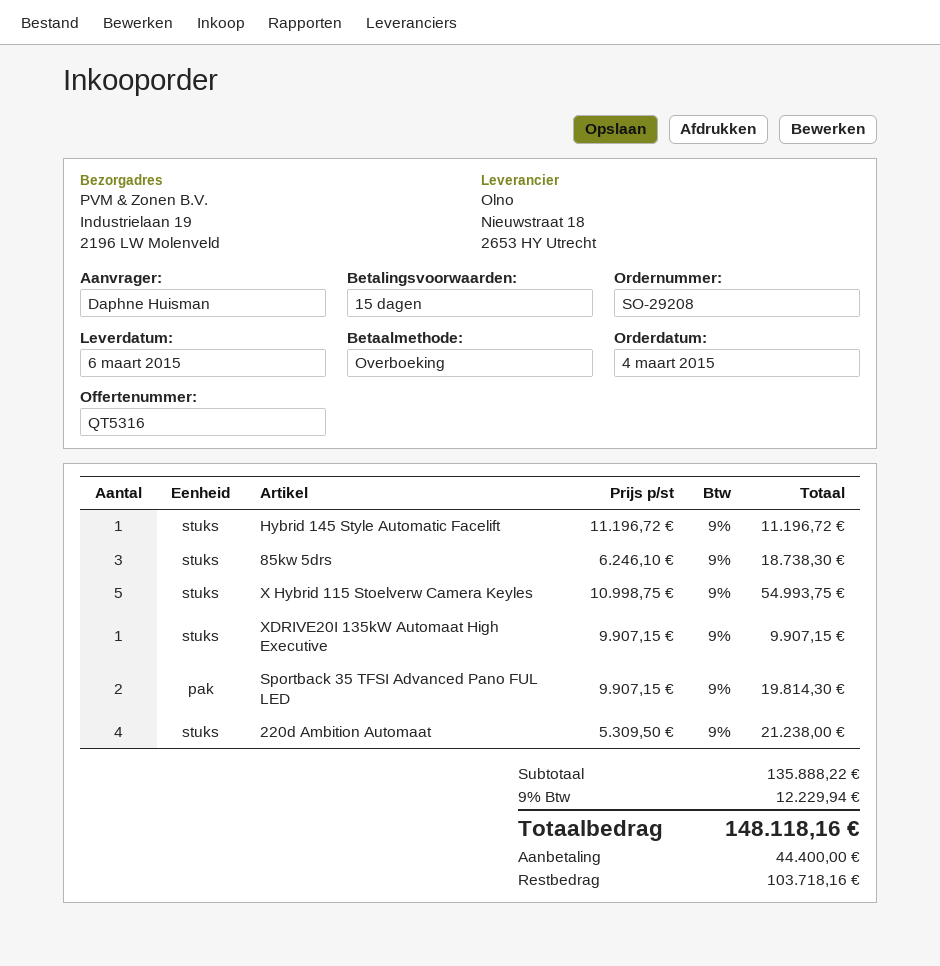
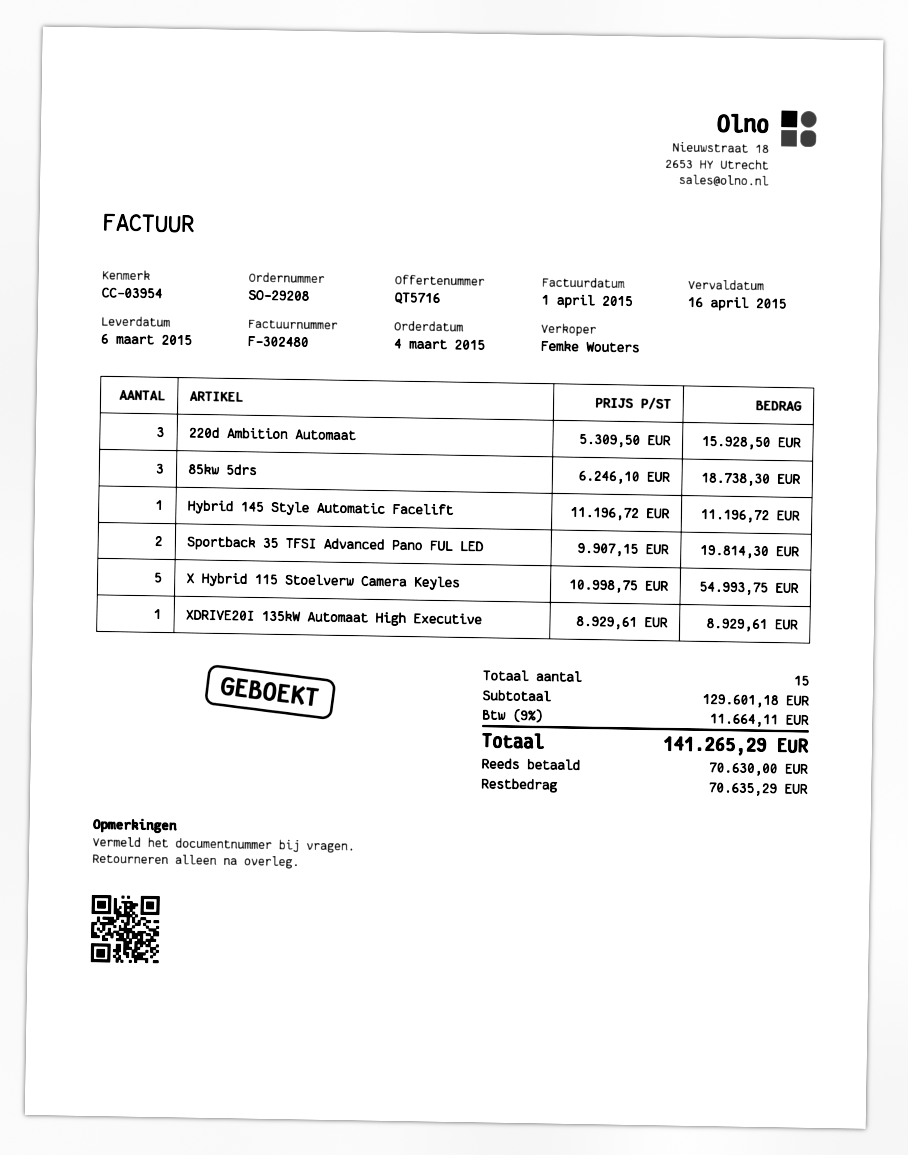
quote number: QT5316 -> QT5716
XDRIVE20I 135kW Automaat High Executive: 1 x 9907.15 = 9907.15 -> 1 x 8929.61 = 8929.61
220d Ambition Automaat: 4 x 5309.50 = 21238.00 -> 3 x 5309.50 = 15928.50
subtotal: 135888.22 -> 129601.18
tax: 9% = 12229.94 -> 9% = 11664.11
total: 148118.16 -> 141265.29
deposit: 44400.00 -> 70630.00
balance: 103718.16 -> 70635.29

